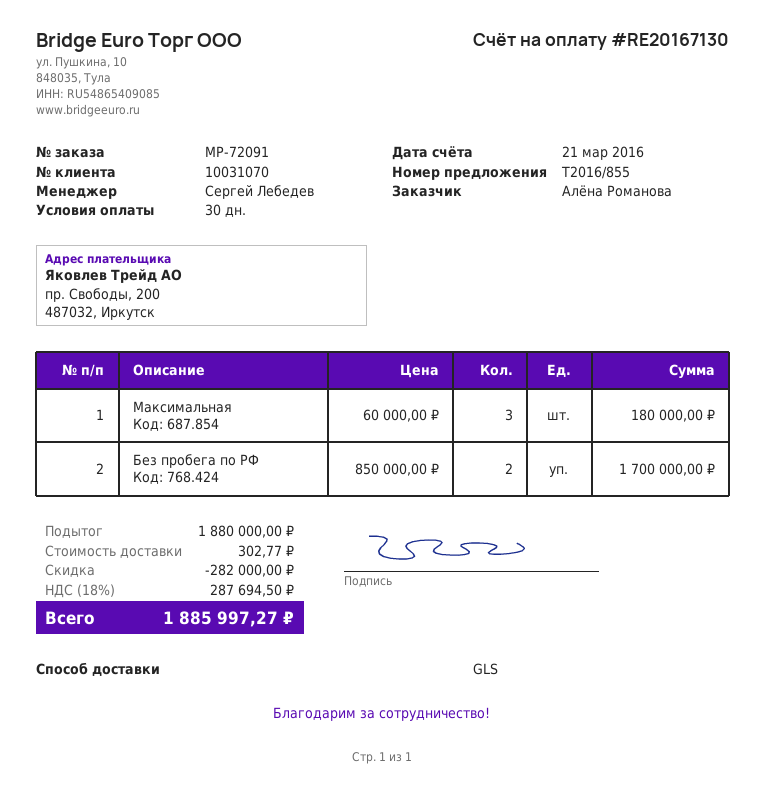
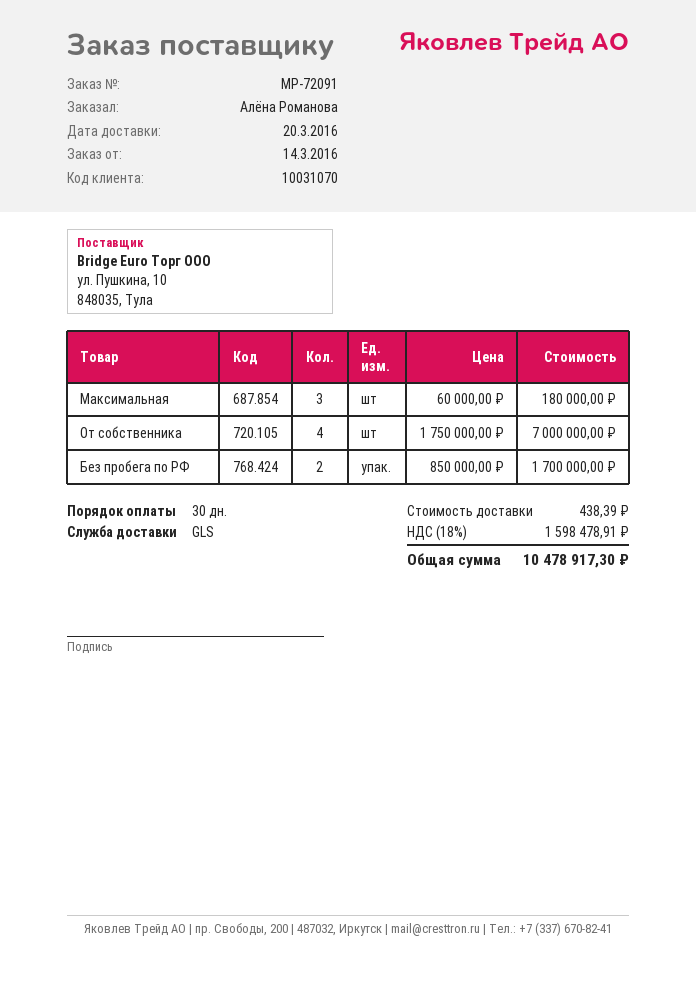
От собственника: none -> 4 x 1750000.00 = 7000000.00
discount: 282000.00 -> none
shipping: 302.77 -> 438.39
tax: 18% = 287694.50 -> 18% = 1598478.91
total: 1885997.27 -> 10478917.30

